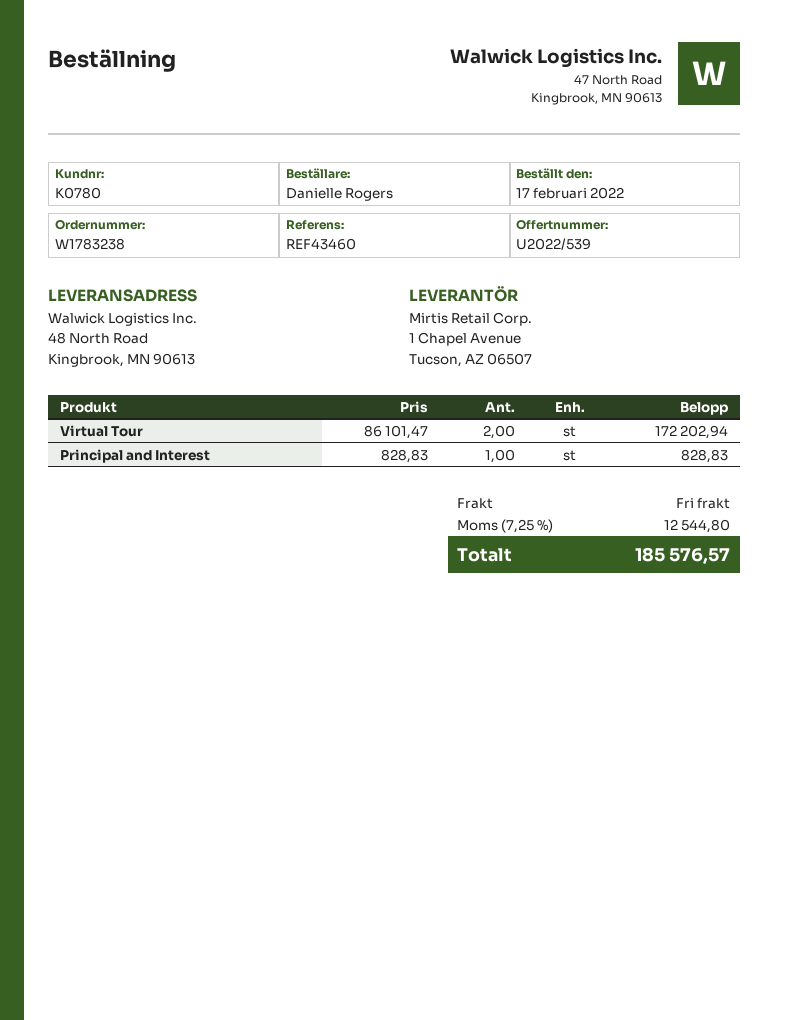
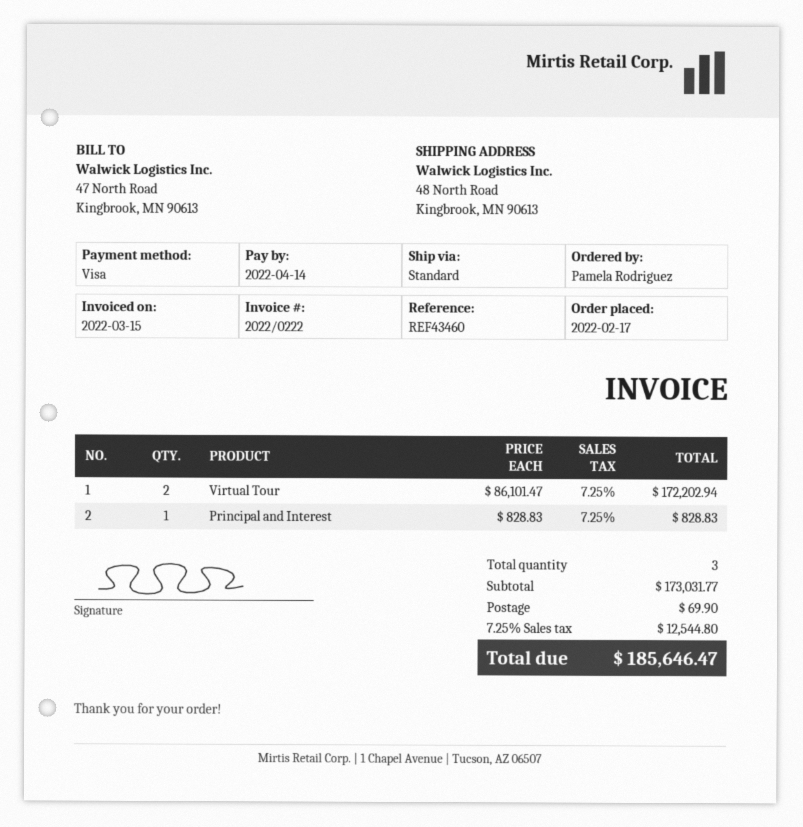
ordered by: Danielle Rogers -> Pamela Rodriguez
shipping: 0.00 -> 69.90
total: 185576.57 -> 185646.47

